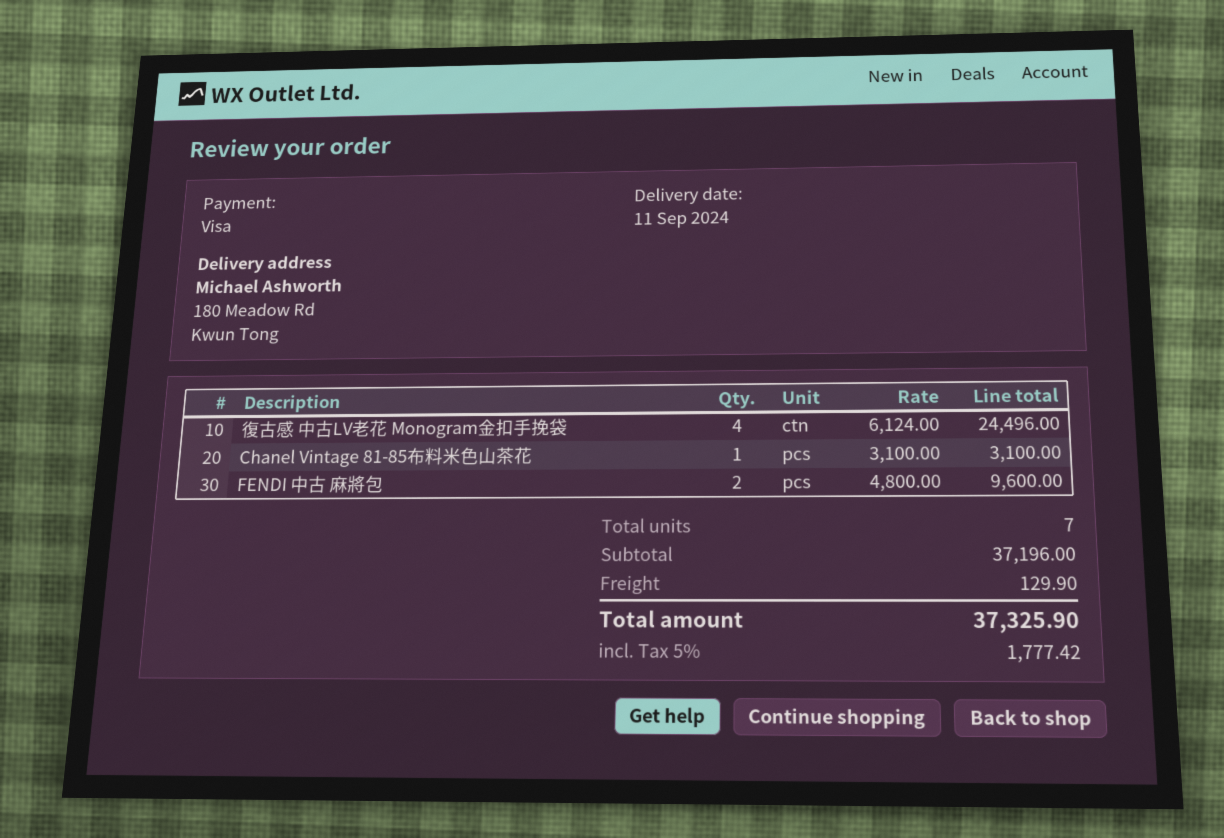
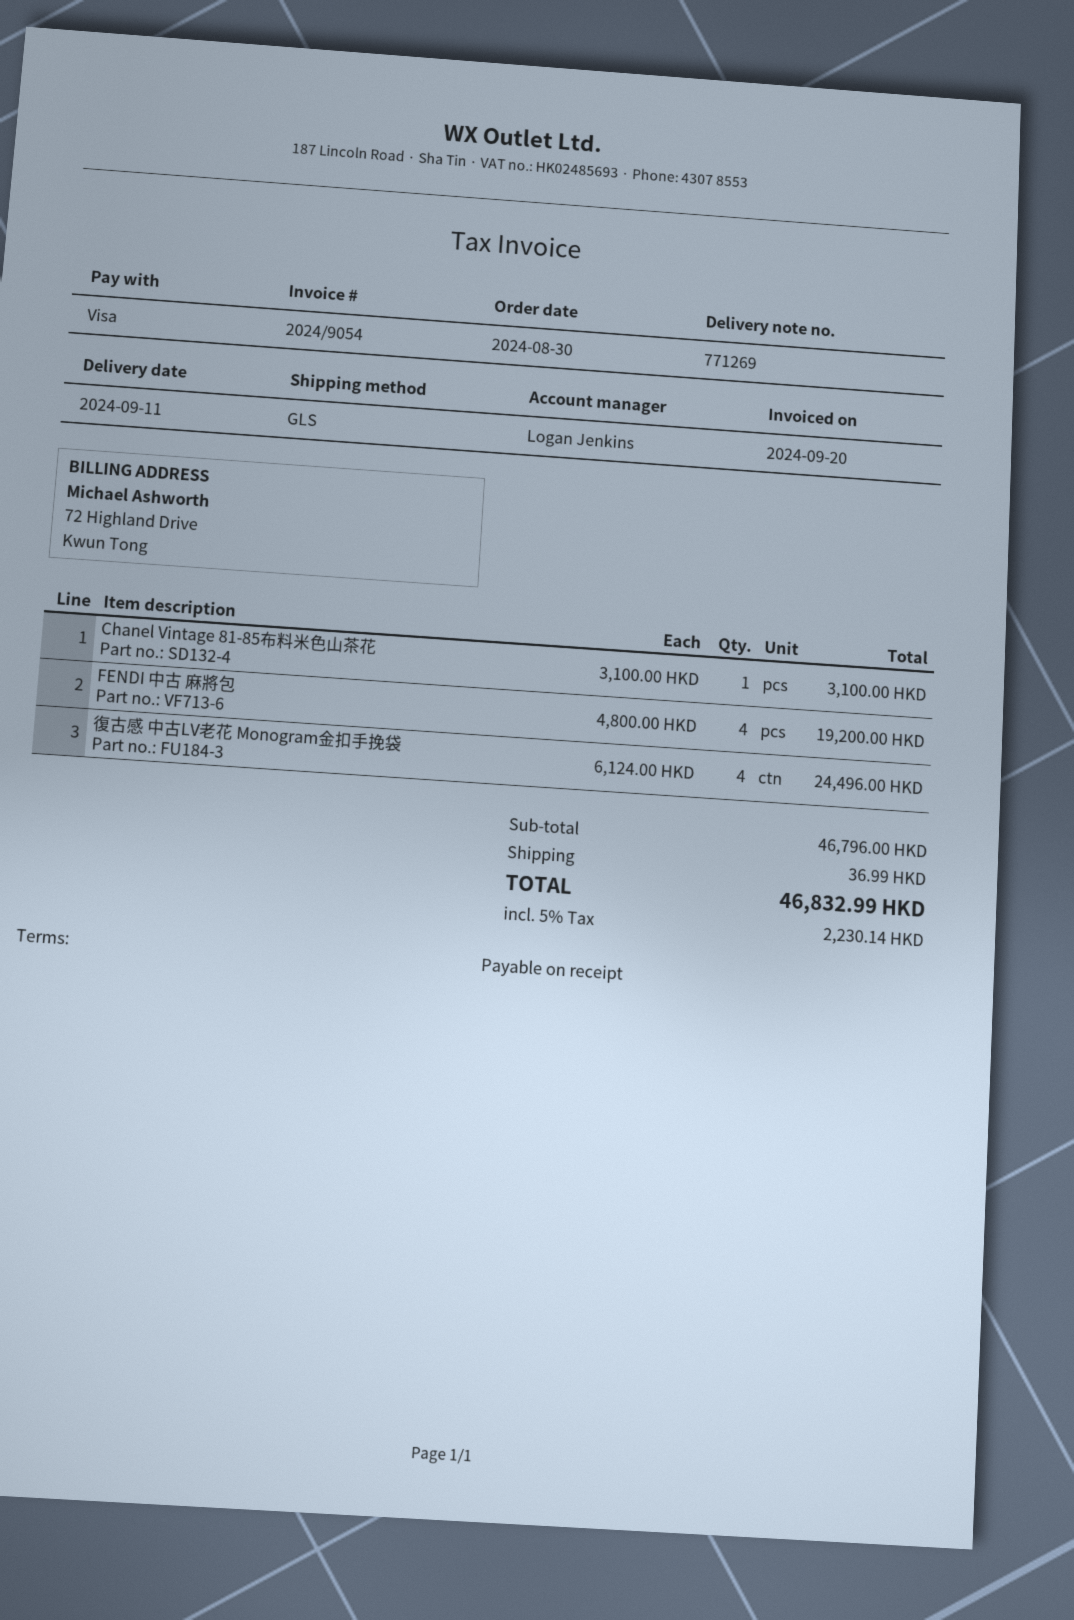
FENDI 中古 麻將包: 2 x 4800.00 = 9600.00 -> 4 x 4800.00 = 19200.00
subtotal: 37196.00 -> 46796.00
shipping: 129.90 -> 36.99
tax: 5% = 1777.42 -> 5% = 2230.14
total: 37325.90 -> 46832.99

